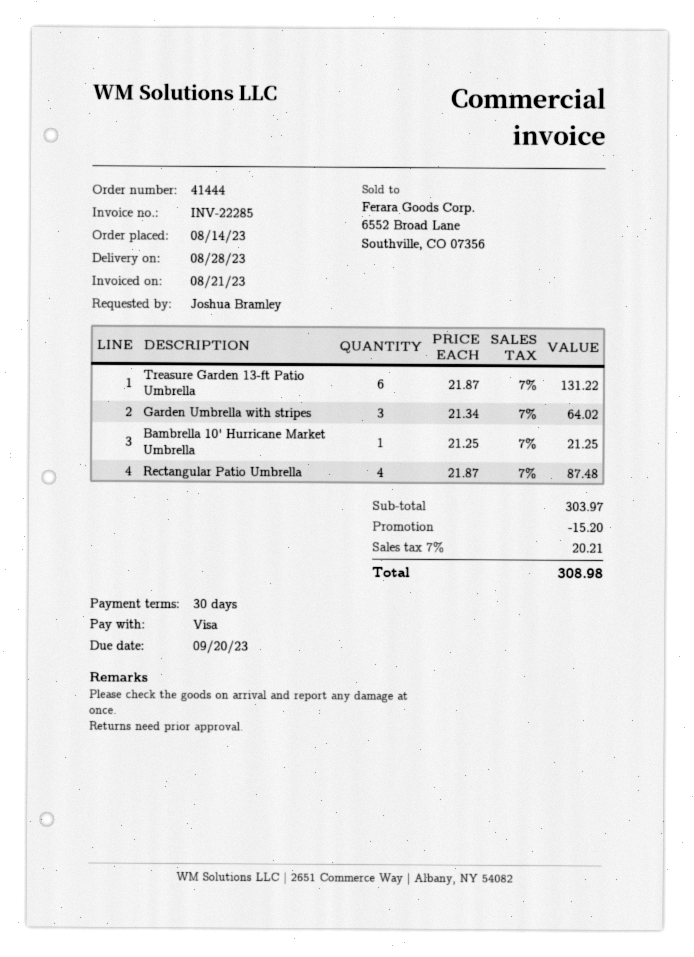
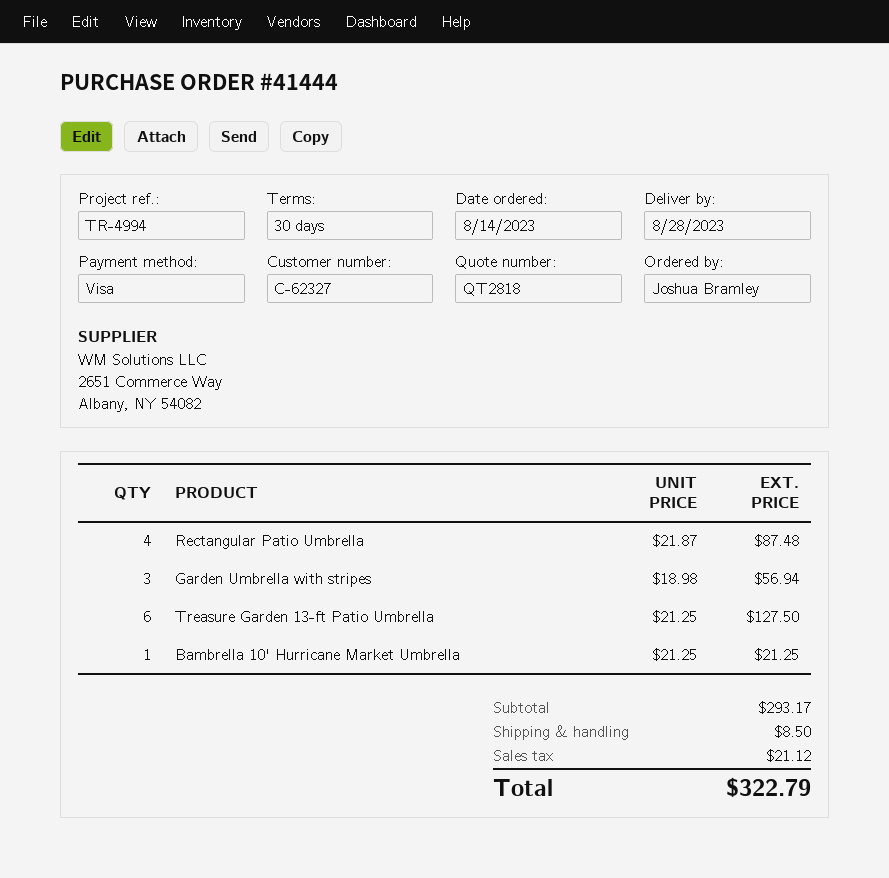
Treasure Garden 13-ft Patio Umbrella: 6 x 21.87 = 131.22 -> 6 x 21.25 = 127.50
Garden Umbrella with stripes: 3 x 21.34 = 64.02 -> 3 x 18.98 = 56.94
subtotal: 303.97 -> 293.17
discount: 15.20 -> none
shipping: none -> 8.50
tax: 20.21 -> 21.12
total: 308.98 -> 322.79

